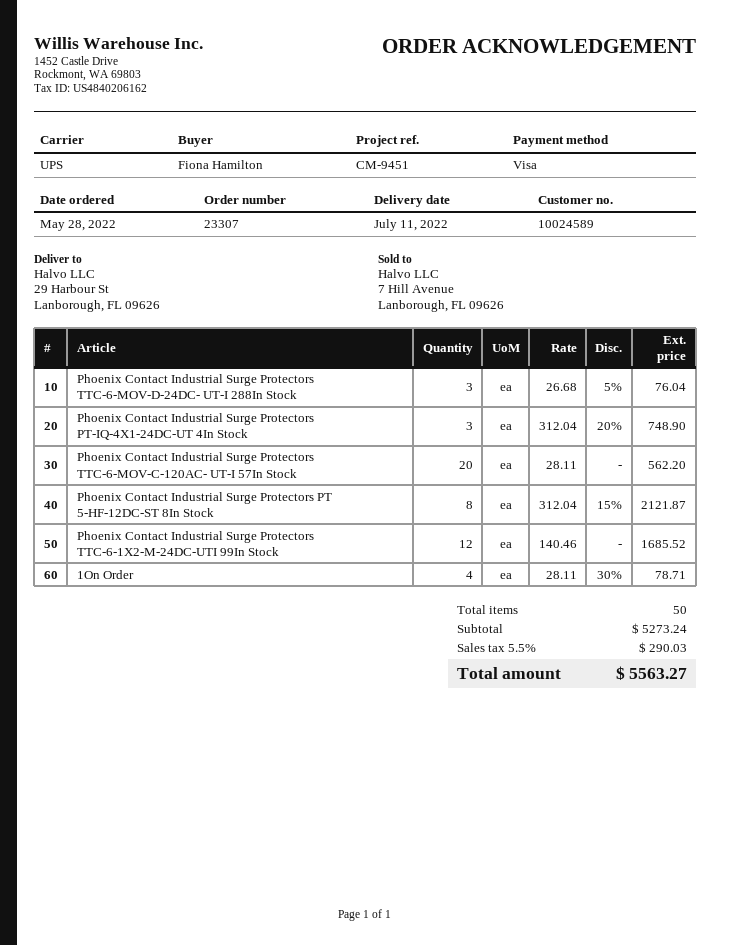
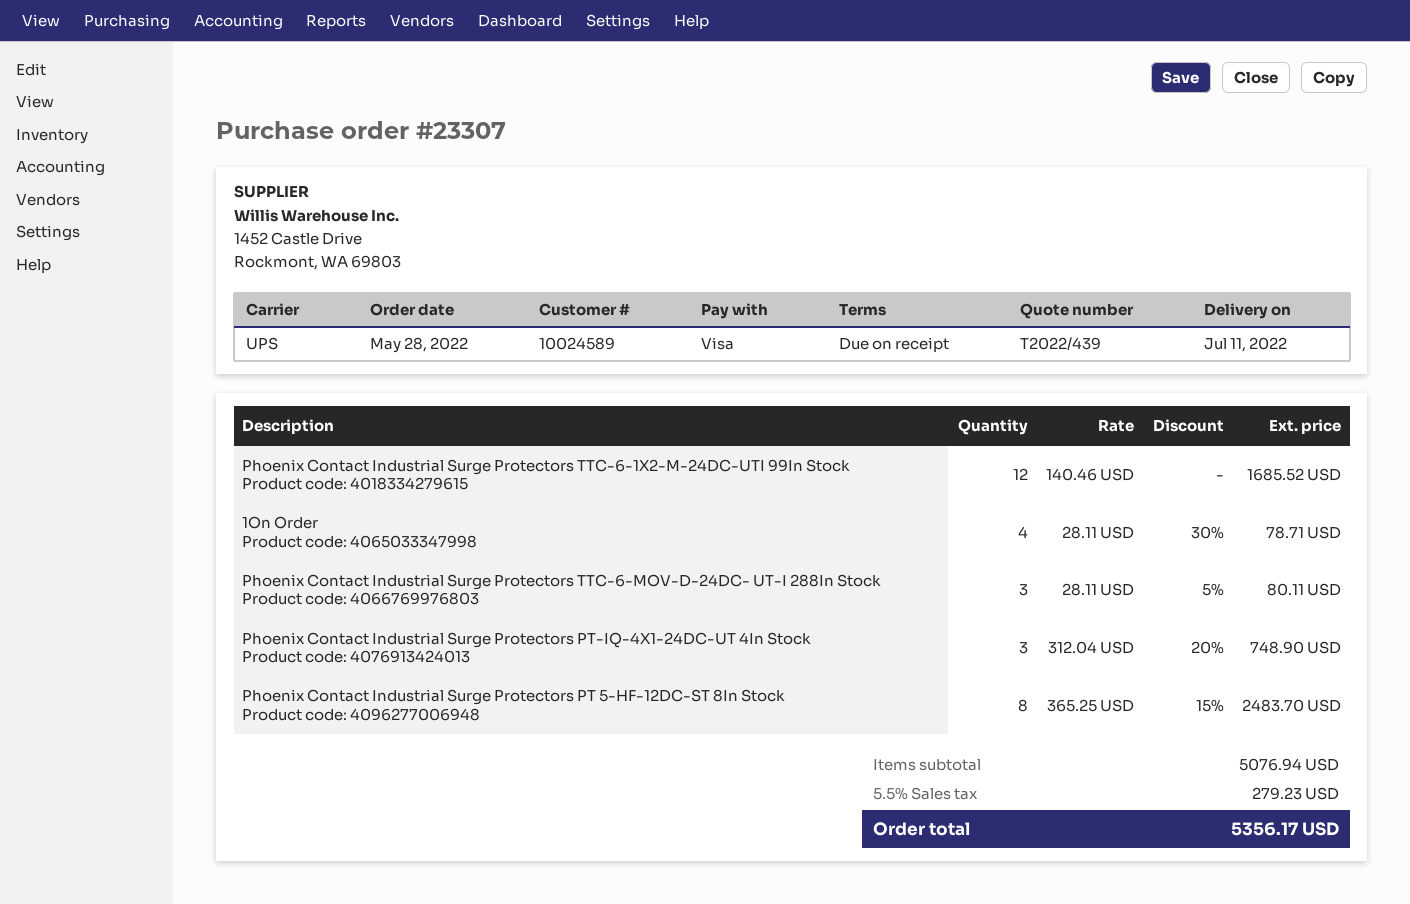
Phoenix Contact Industrial Surge Protectors TTC-6-MOV-D-24DC- UT-I 288In Stock: 3 x 26.68 - 5% = 76.04 -> 3 x 28.11 - 5% = 80.11
Phoenix Contact Industrial Surge Protectors TTC-6-MOV-C-120AC- UT-I 57In Stock: 20 x 28.11 = 562.20 -> none
Phoenix Contact Industrial Surge Protectors PT 5-HF-12DC-ST 8In Stock: 8 x 312.04 - 15% = 2121.87 -> 8 x 365.25 - 15% = 2483.70
subtotal: 5273.24 -> 5076.94
tax: 5.5% = 290.03 -> 5.5% = 279.23
total: 5563.27 -> 5356.17

